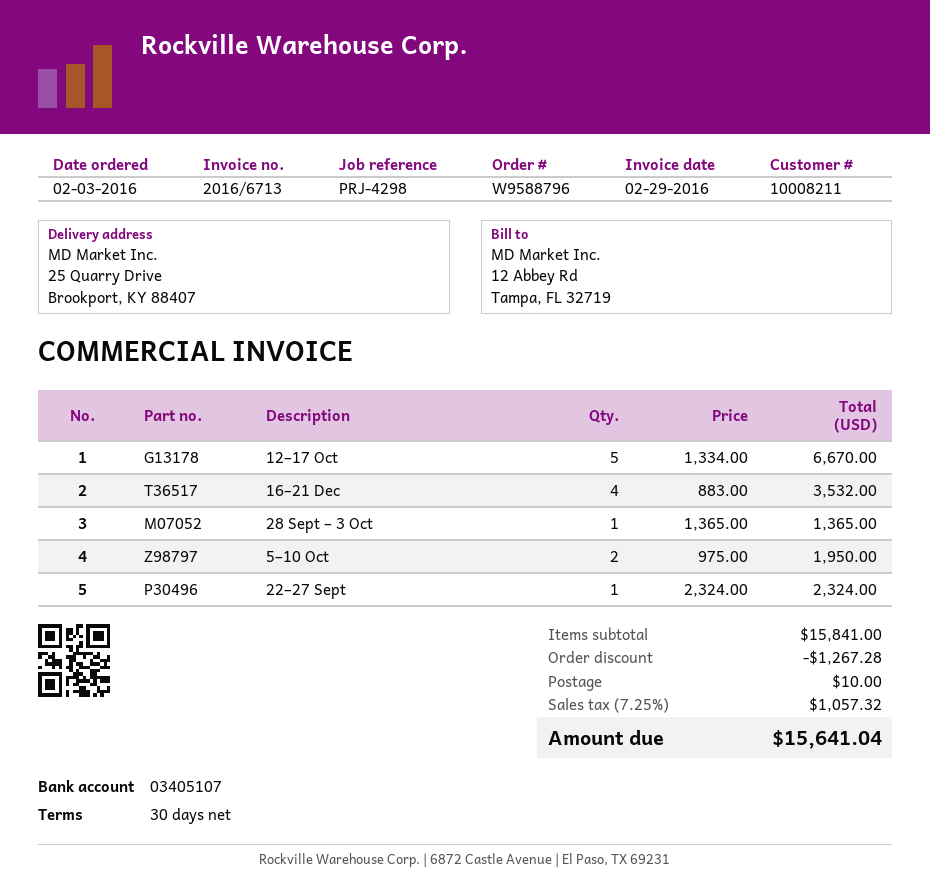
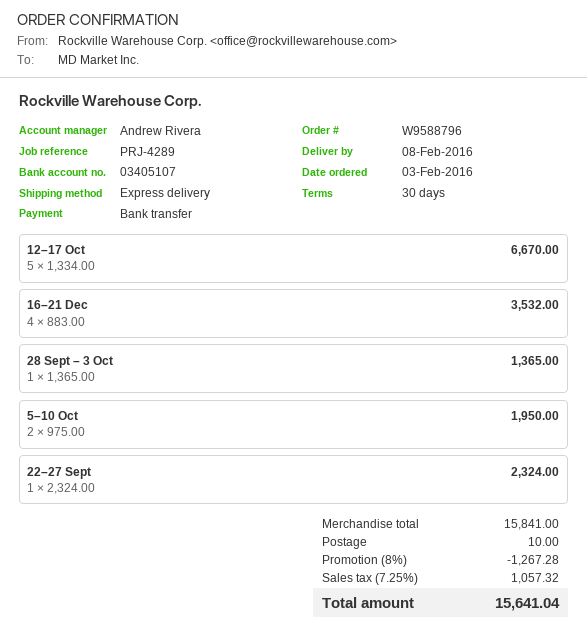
reference: PRJ-4298 -> PRJ-4289

